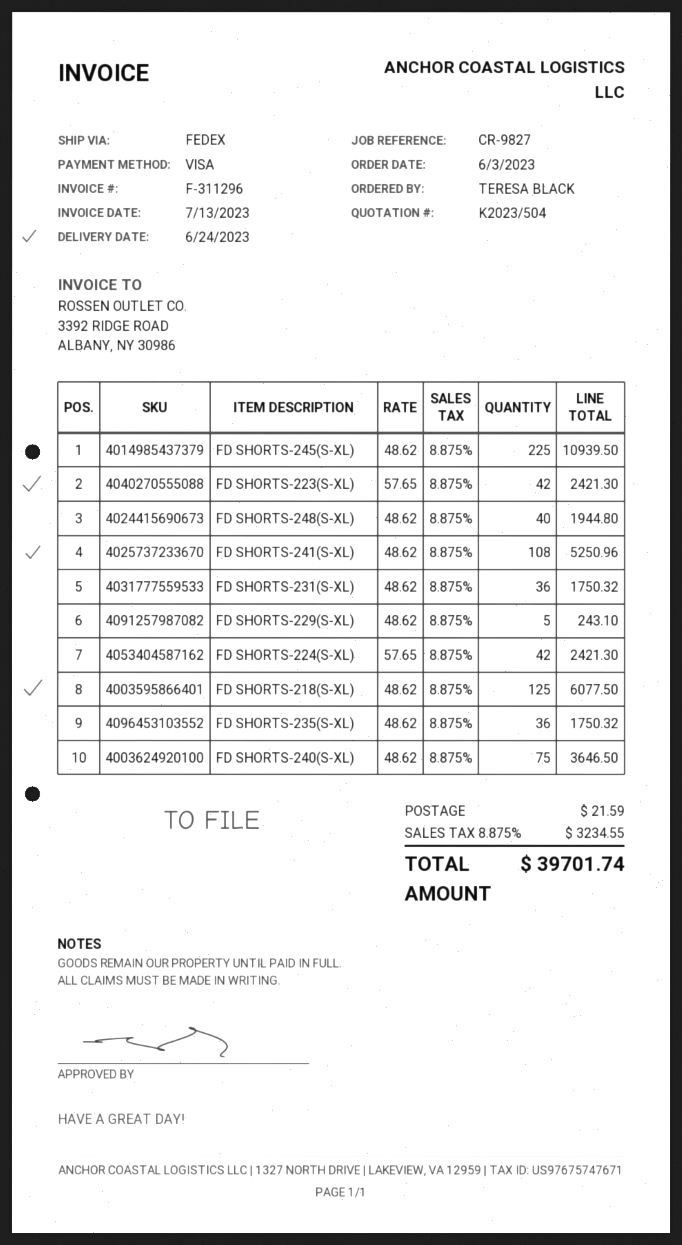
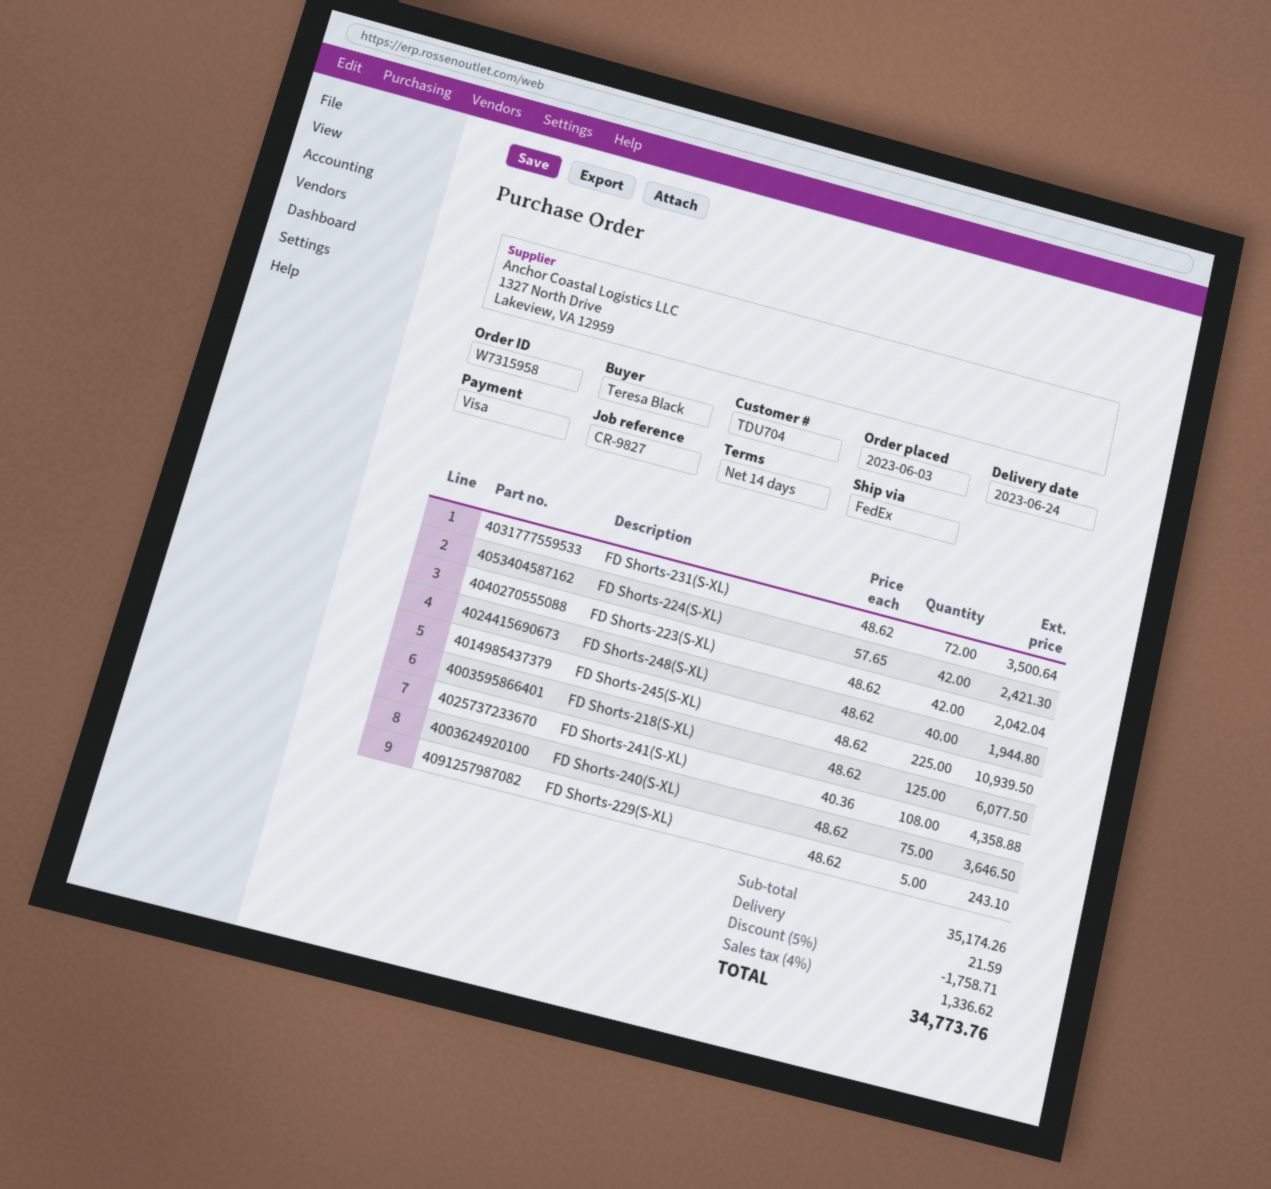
FD SHORTS-223(S-XL): 42 x 57.65 = 2421.30 -> 42 x 48.62 = 2042.04
FD SHORTS-241(S-XL): 108 x 48.62 = 5250.96 -> 108 x 40.36 = 4358.88
FD SHORTS-231(S-XL): 36 x 48.62 = 1750.32 -> 72 x 48.62 = 3500.64
FD SHORTS-235(S-XL): 36 x 48.62 = 1750.32 -> none
discount: none -> 5% = 1758.71
tax: 8.875% = 3234.55 -> 4% = 1336.62
total: 39701.74 -> 34773.76

